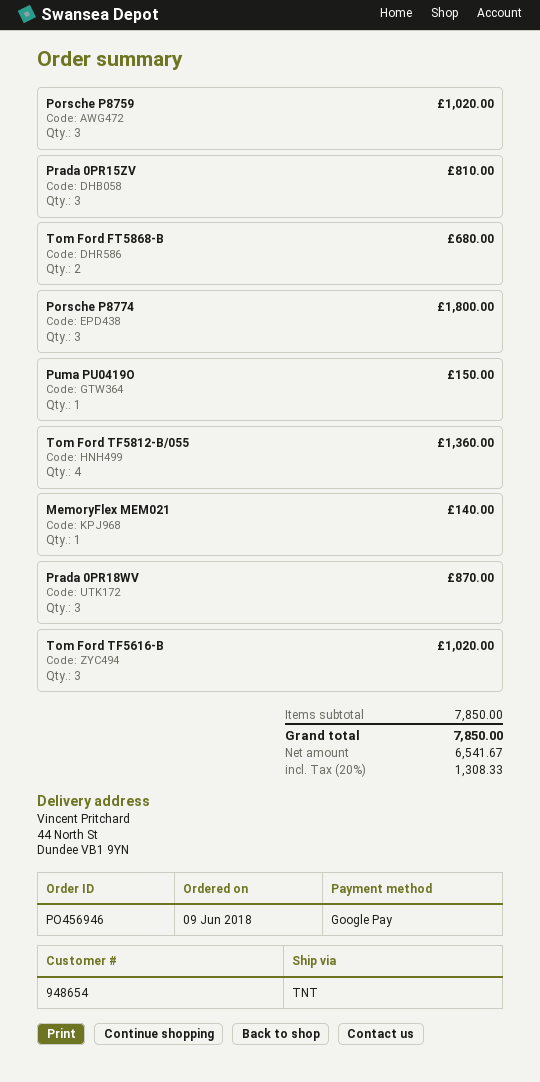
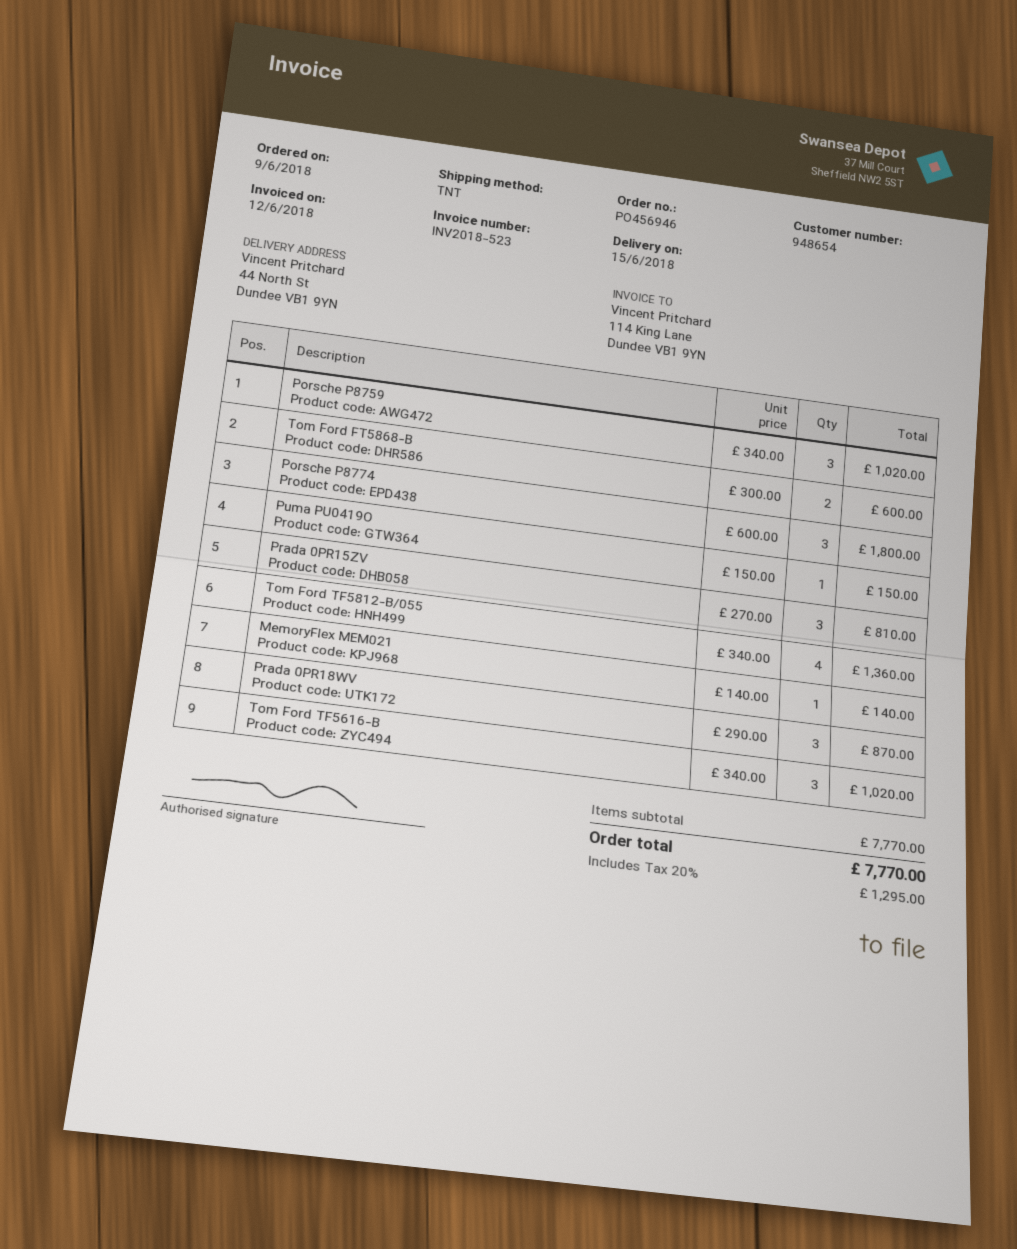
Tom Ford FT5868-B: 2 for 680.00 -> 2 for 600.00
subtotal: 7850.00 -> 7770.00
tax: 20% = 1308.33 -> 20% = 1295.00
total: 7850.00 -> 7770.00

